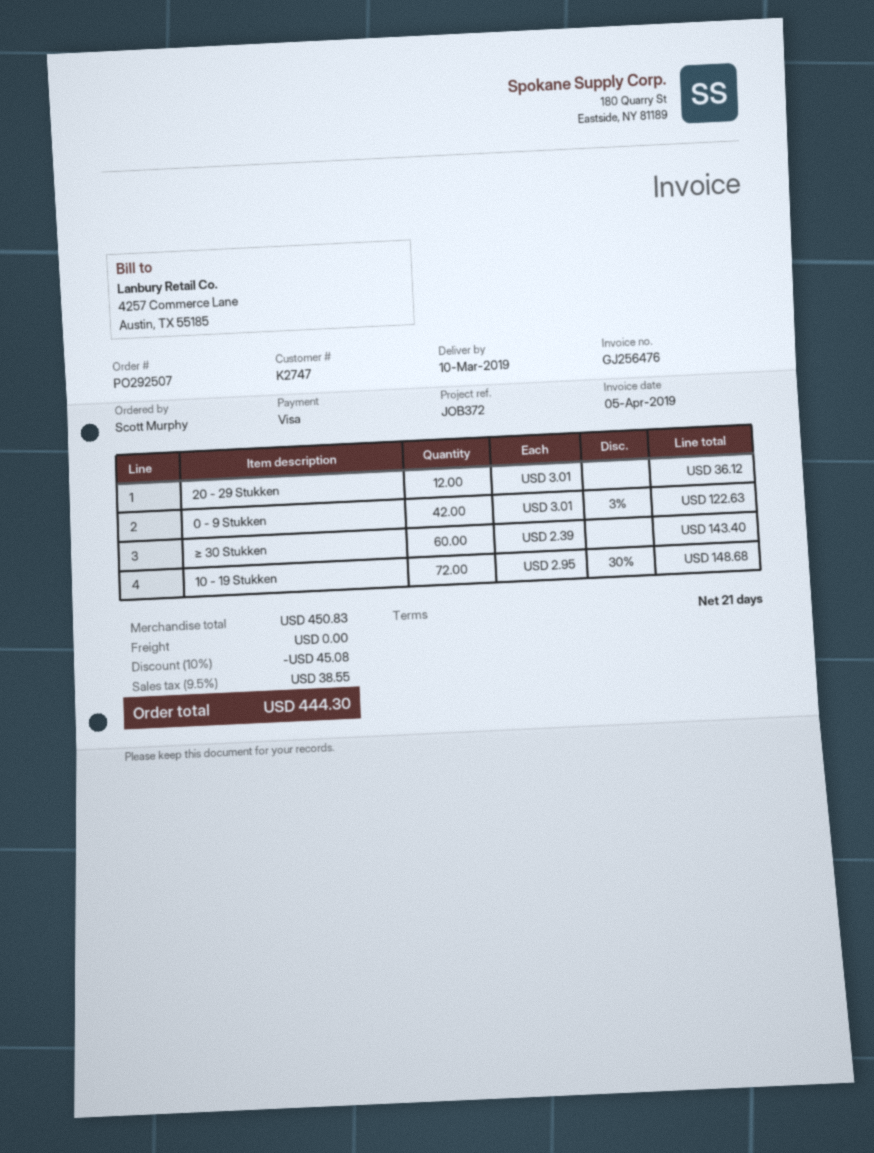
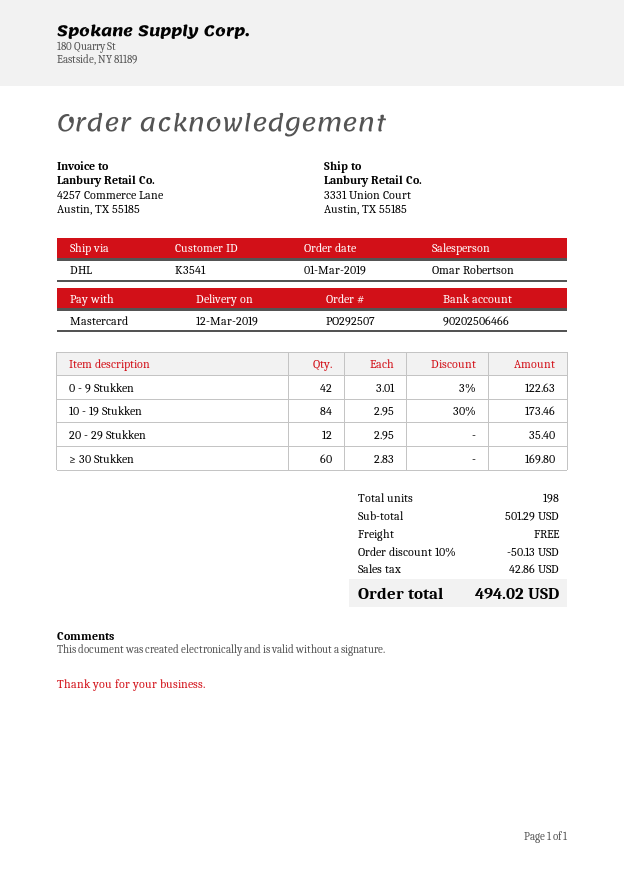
delivery date: 2019-03-10 -> 2019-03-12
customer number: K2747 -> K3541
payment method: Visa -> Mastercard
20 - 29 Stukken: 12 x 3.01 = 36.12 -> 12 x 2.95 = 35.40
≥ 30 Stukken: 60 x 2.39 = 143.40 -> 60 x 2.83 = 169.80
10 - 19 Stukken: 72 x 2.95 - 30% = 148.68 -> 84 x 2.95 - 30% = 173.46
subtotal: 450.83 -> 501.29
discount: 10% = 45.08 -> 10% = 50.13
tax: 38.55 -> 42.86
total: 444.30 -> 494.02

